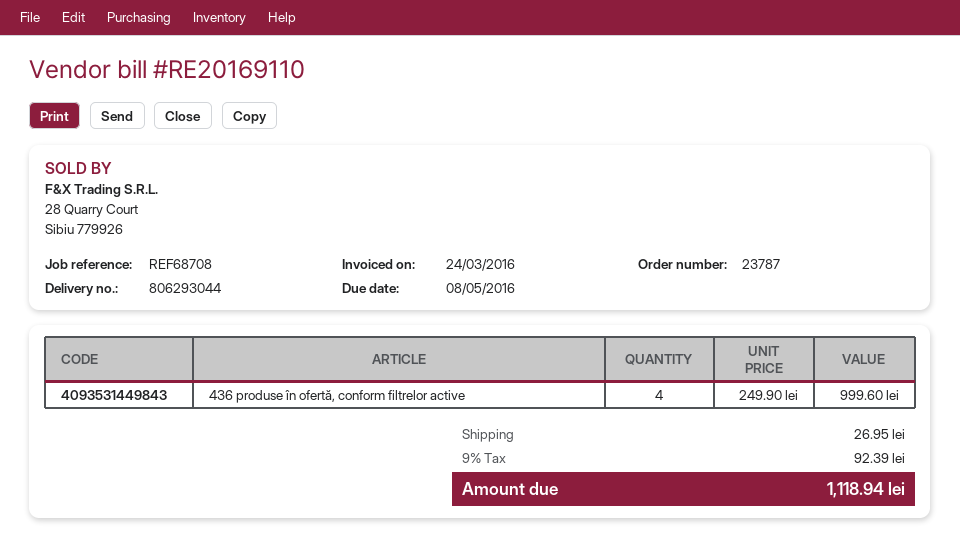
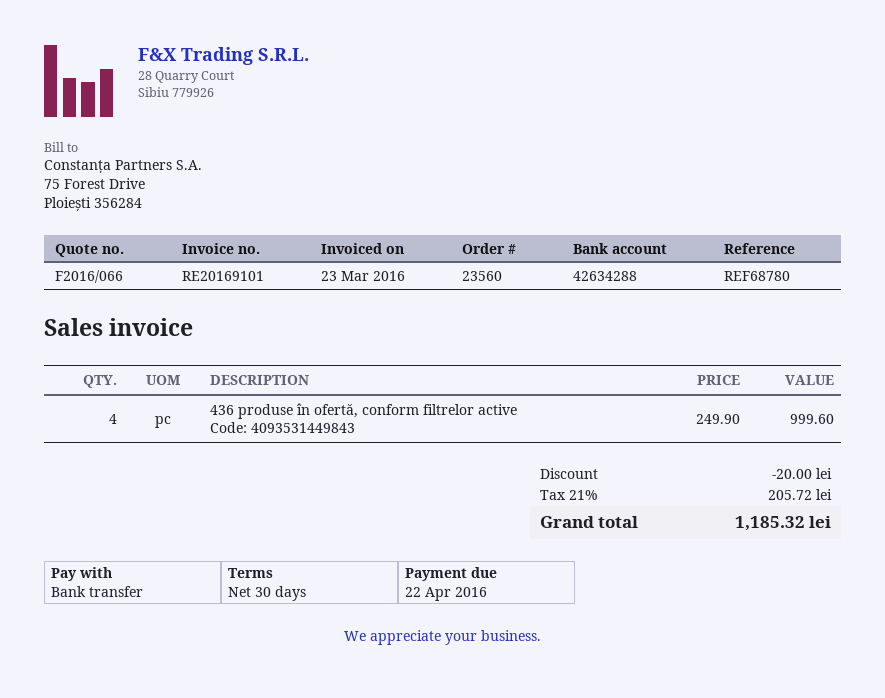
order number: 23787 -> 23560
invoice number: RE20169110 -> RE20169101
invoice date: 2016-03-24 -> 2016-03-23
due date: 2016-05-08 -> 2016-04-22
reference: REF68708 -> REF68780
discount: none -> 20.00
shipping: 26.95 -> none
tax: 9% = 92.39 -> 21% = 205.72
total: 1118.94 -> 1185.32

